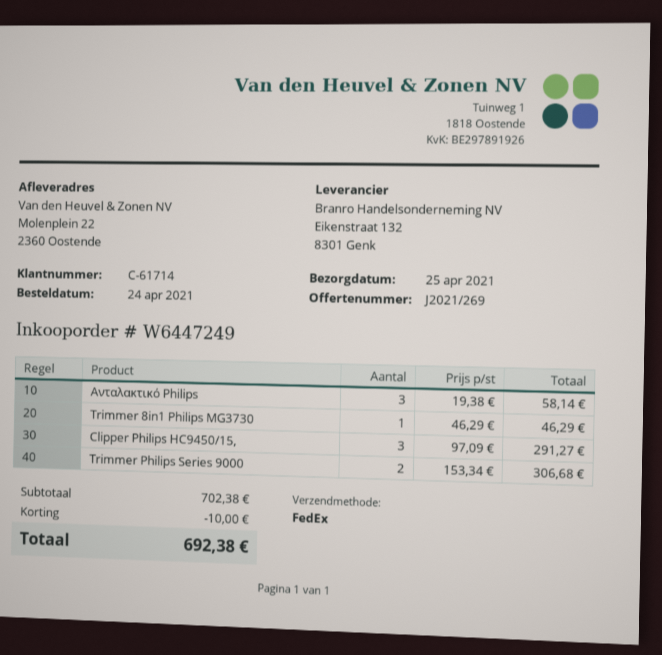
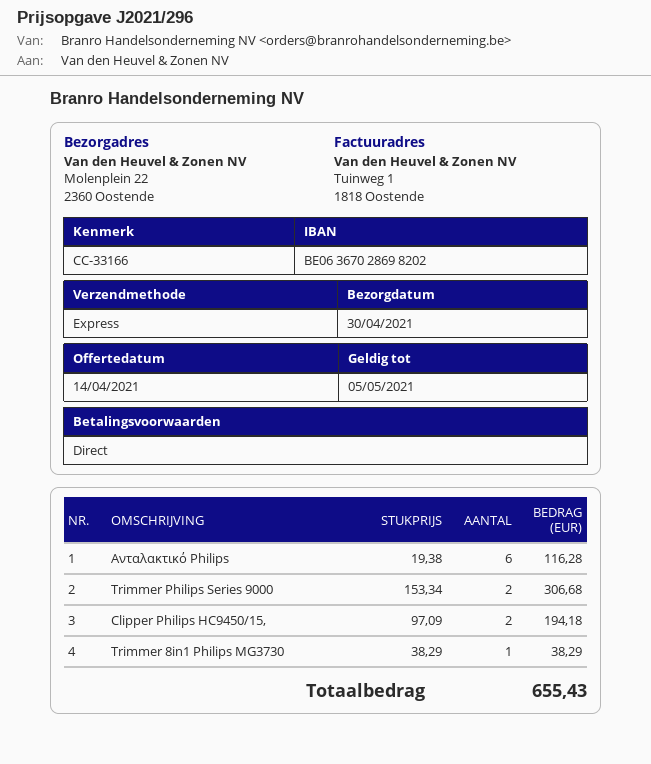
quote number: J2021/269 -> J2021/296
delivery date: 2021-04-25 -> 2021-04-30
shipping method: FedEx -> express
Ανταλακτικό Philips: 3 x 19.38 = 58.14 -> 6 x 19.38 = 116.28
Trimmer 8in1 Philips MG3730: 1 x 46.29 = 46.29 -> 1 x 38.29 = 38.29
Clipper Philips HC9450/15,: 3 x 97.09 = 291.27 -> 2 x 97.09 = 194.18
discount: 10.00 -> none
total: 692.38 -> 655.43

